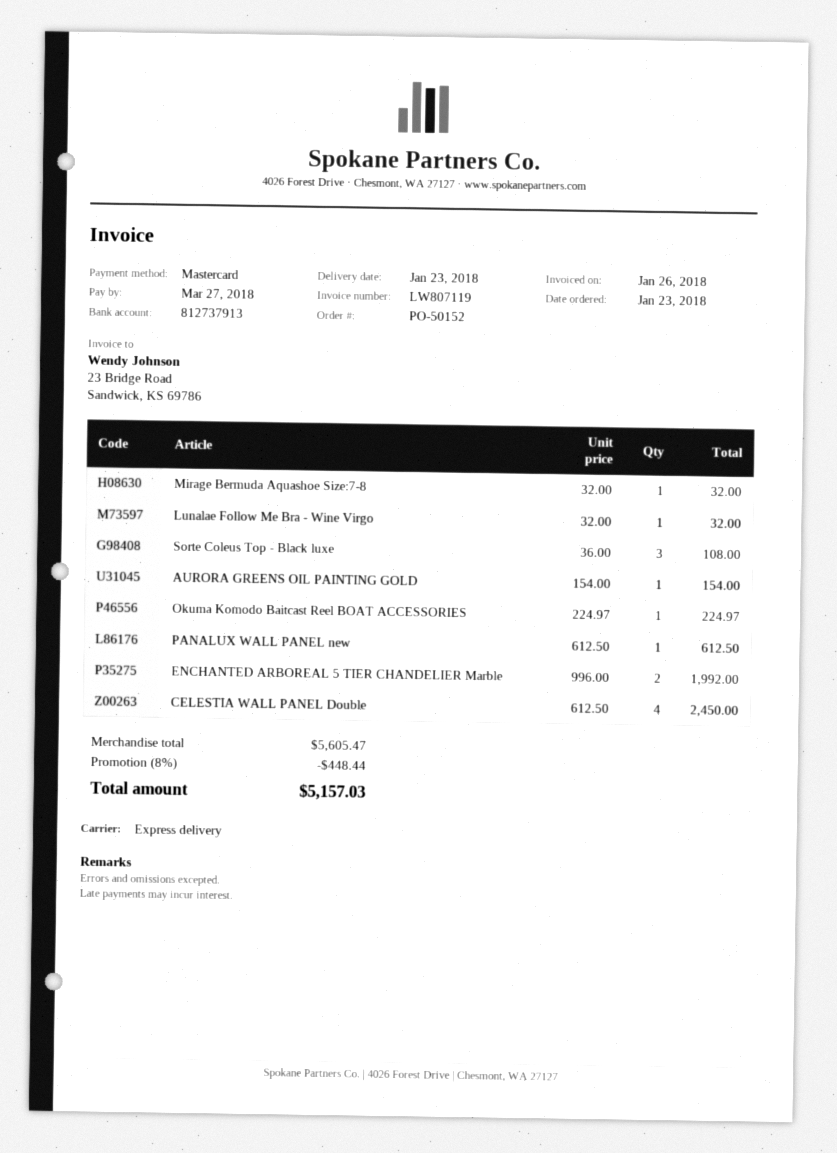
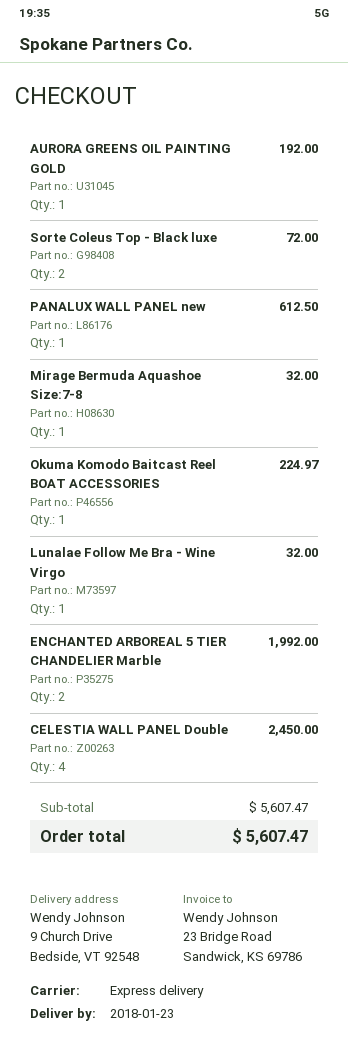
Sorte Coleus Top - Black luxe: 3 for 108.00 -> 2 for 72.00
AURORA GREENS OIL PAINTING GOLD: 1 for 154.00 -> 1 for 192.00
subtotal: 5605.47 -> 5607.47
discount: 8% = 448.44 -> none
total: 5157.03 -> 5607.47

